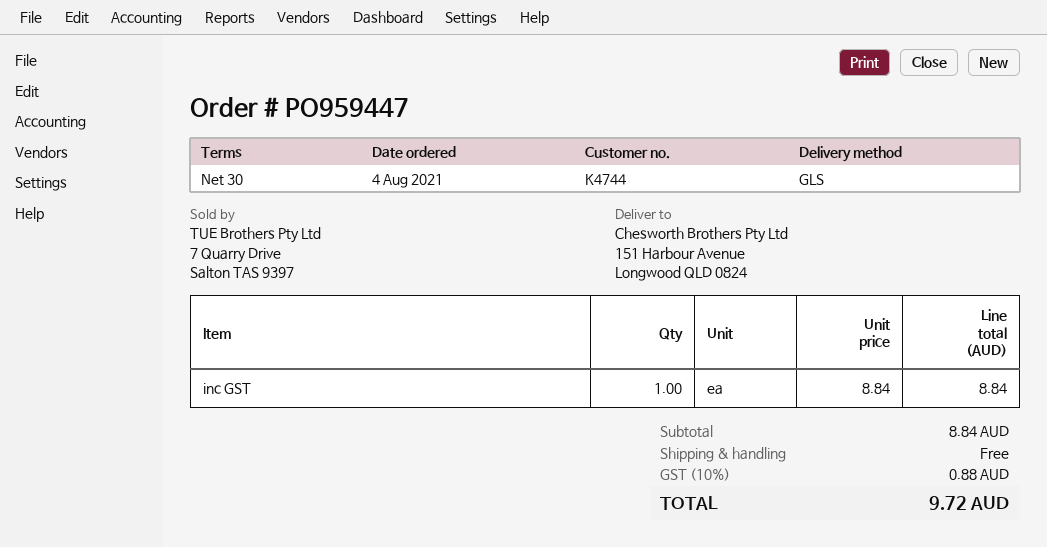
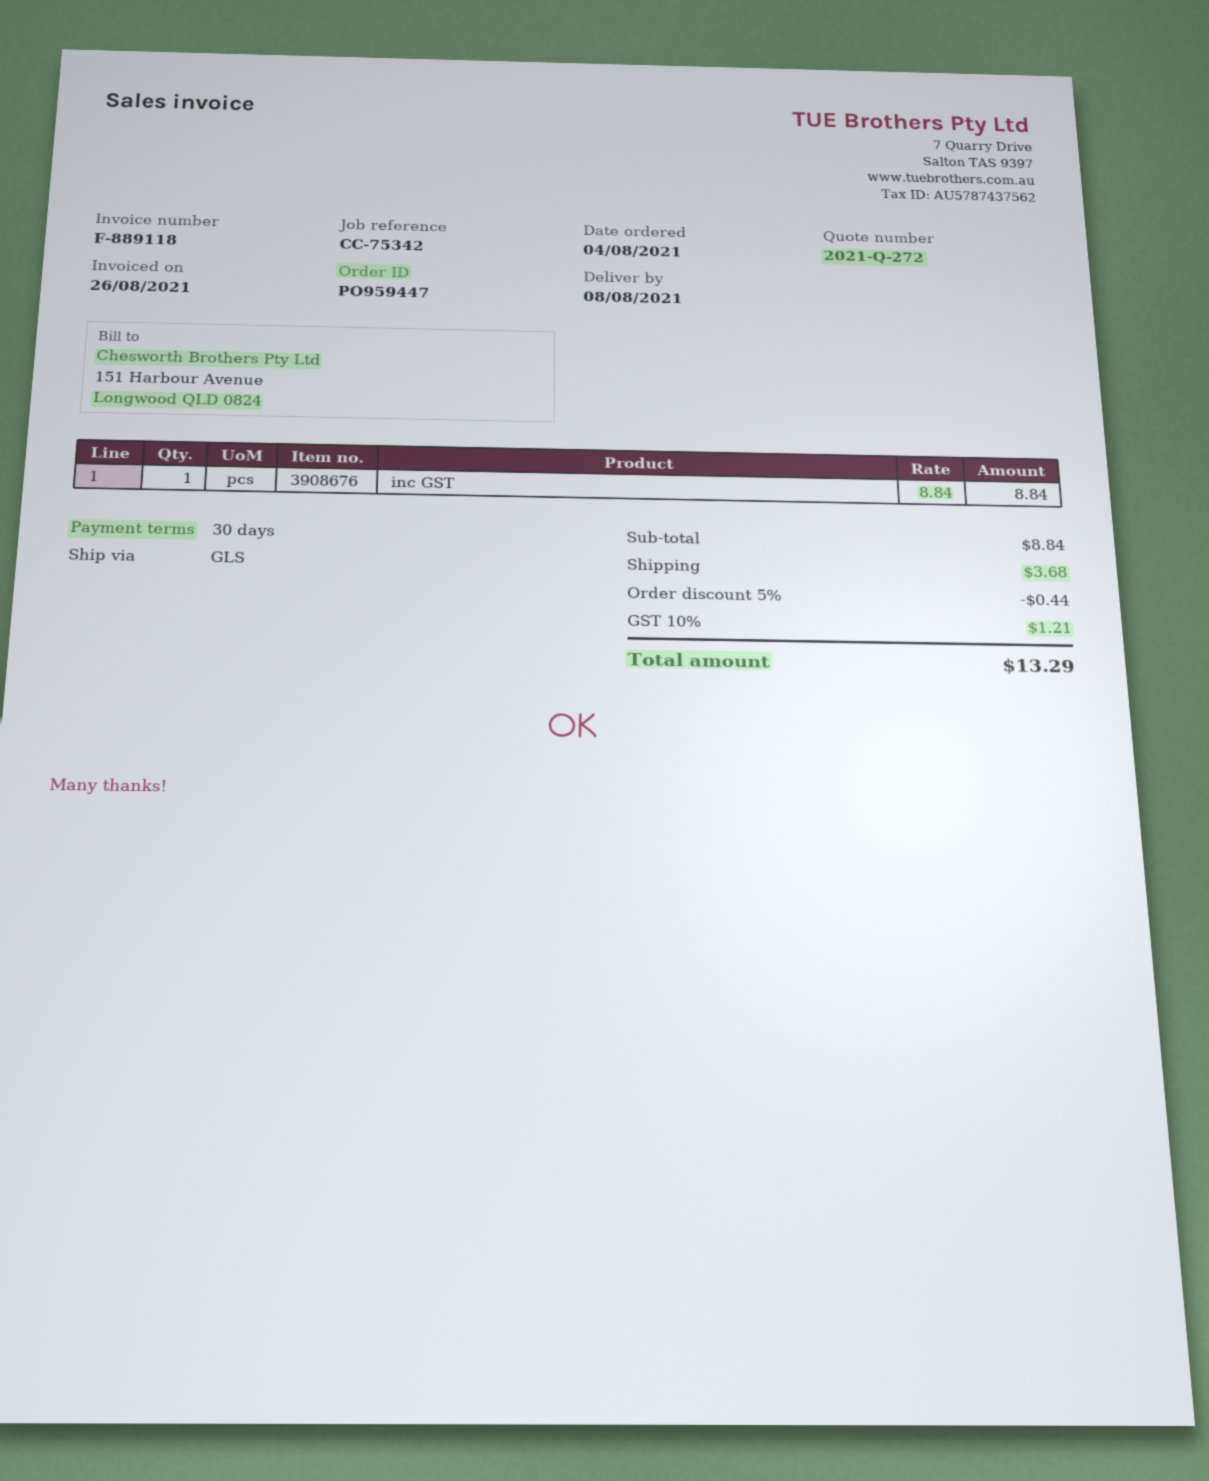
discount: none -> 5% = 0.44
shipping: 0.00 -> 3.68
tax: 10% = 0.88 -> 10% = 1.21
total: 9.72 -> 13.29

